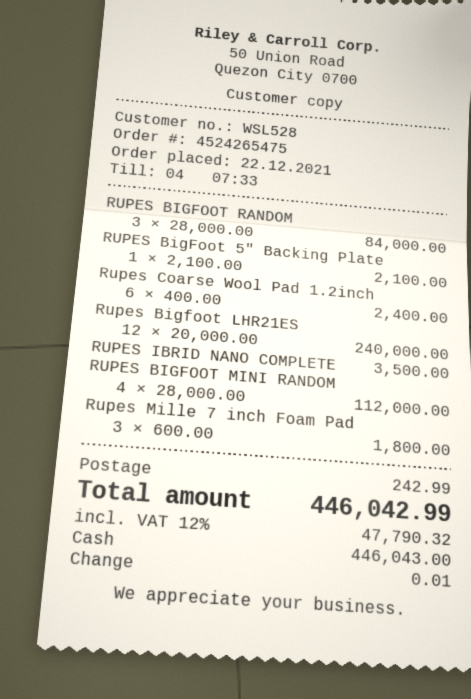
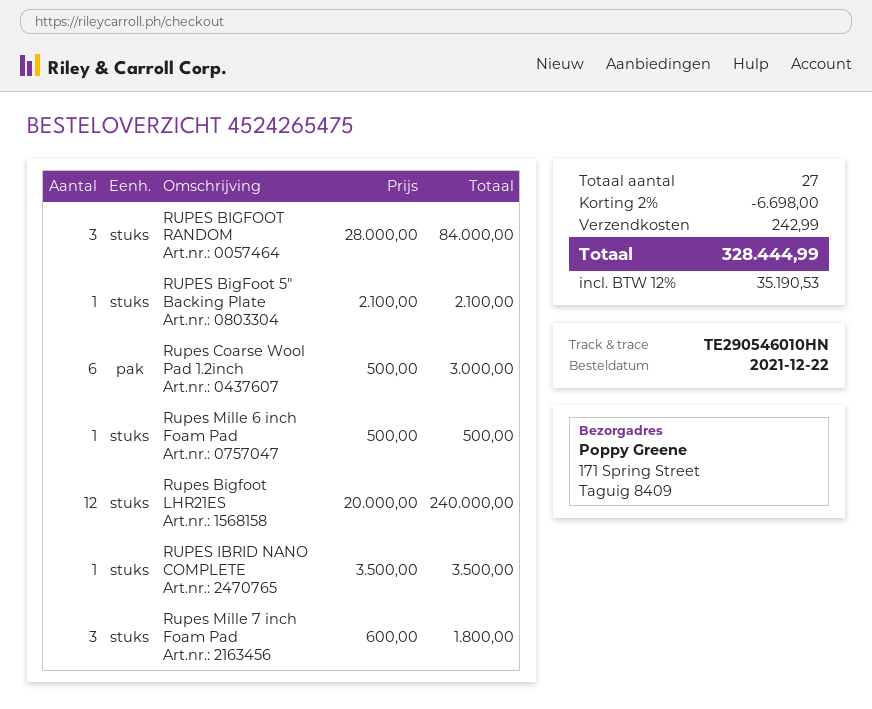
Rupes Coarse Wool Pad 1.2inch: 6 x 400.00 = 2400.00 -> 6 x 500.00 = 3000.00
RUPES BIGFOOT MINI RANDOM: 4 x 28000.00 = 112000.00 -> none
Rupes Mille 6 inch Foam Pad: none -> 1 x 500.00 = 500.00
discount: none -> 2% = 6698.00
tax: 12% = 47790.32 -> 12% = 35190.53
total: 446042.99 -> 328444.99

